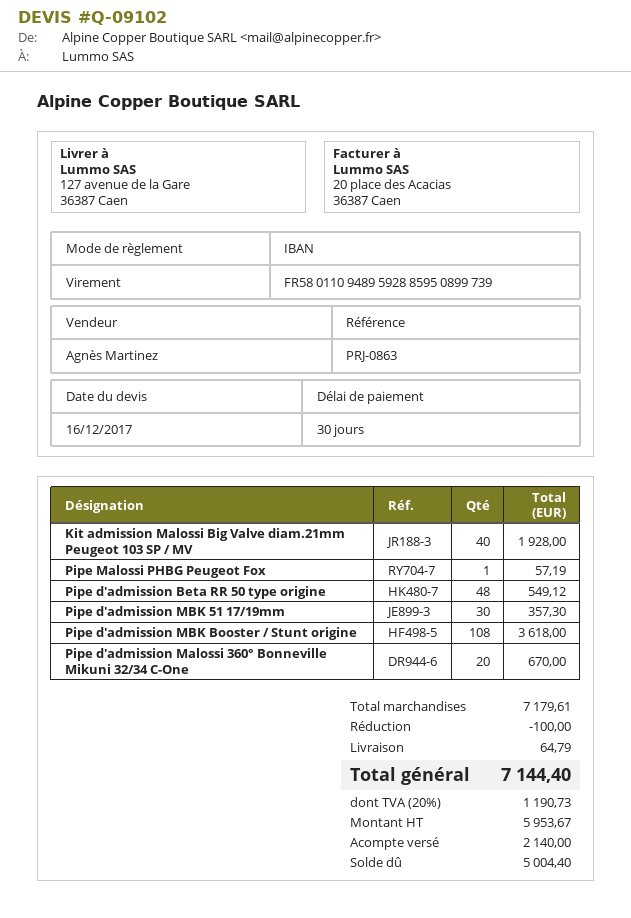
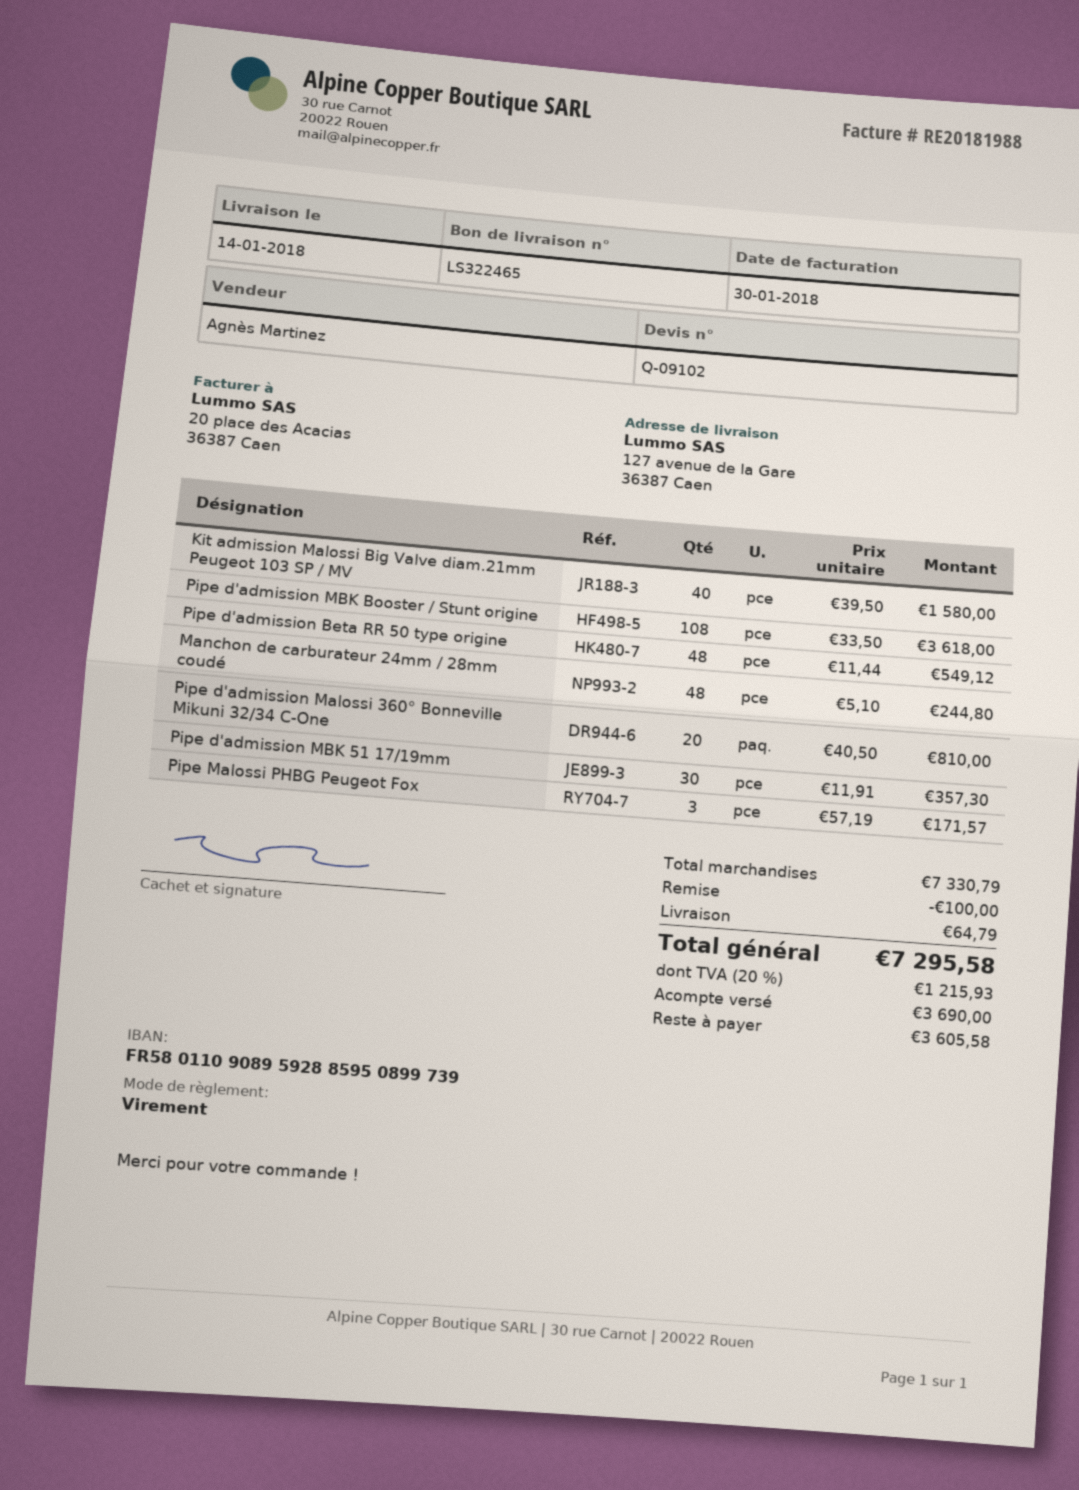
bank account: FR5801109489592885950899739 -> FR5801109089592885950899739
Kit admission Malossi Big Valve diam.21mm Peugeot 103 SP / MV: 40 for 1928.00 -> 40 for 1580.00
Pipe Malossi PHBG Peugeot Fox: 1 for 57.19 -> 3 for 171.57
Pipe d'admission Malossi 360° Bonneville Mikuni 32/34 C-One: 20 for 670.00 -> 20 for 810.00
Manchon de carburateur 24mm / 28mm coudé: none -> 48 for 244.80
subtotal: 7179.61 -> 7330.79
tax: 20% = 1190.73 -> 20% = 1215.93
total: 7144.40 -> 7295.58
deposit: 2140.00 -> 3690.00
balance: 5004.40 -> 3605.58

